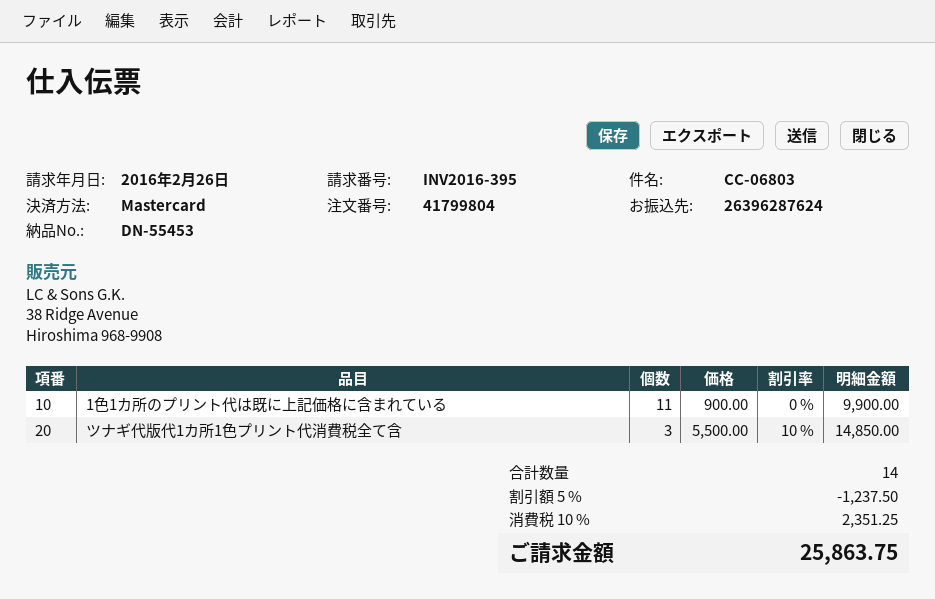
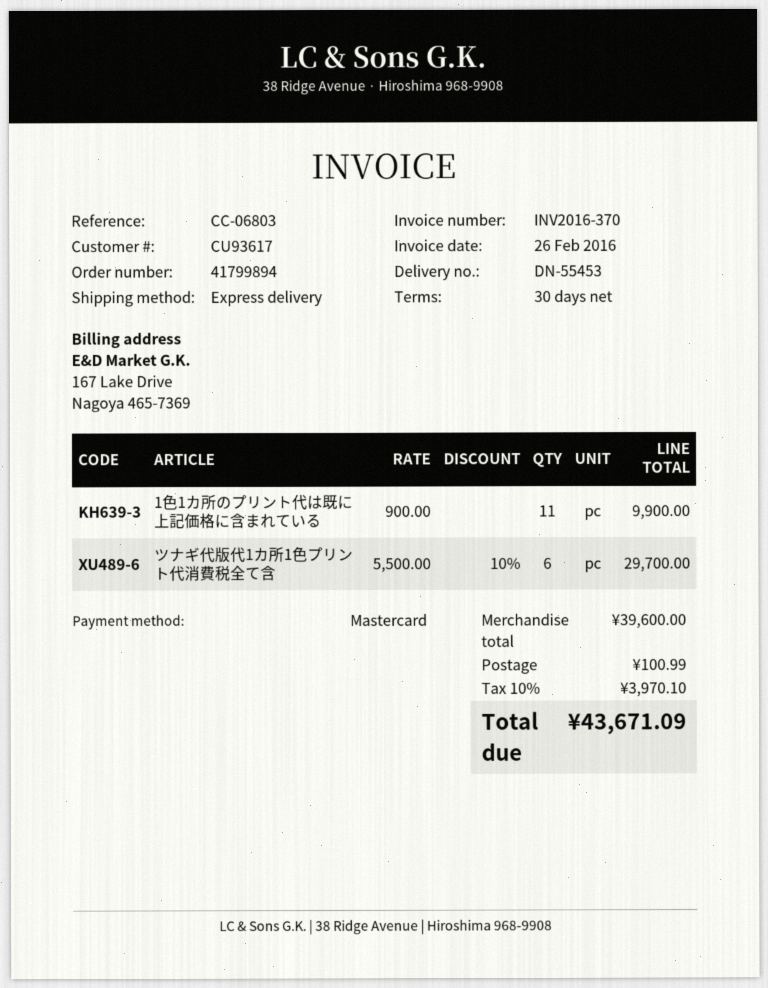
order number: 41799804 -> 41799894
invoice number: INV2016-395 -> INV2016-370
ツナギ代版代1カ所1色プリント代消費税全て含: 3 x 5500.00 - 10% = 14850.00 -> 6 x 5500.00 - 10% = 29700.00
discount: 5% = 1237.50 -> none
shipping: none -> 100.99
tax: 10% = 2351.25 -> 10% = 3970.10
total: 25863.75 -> 43671.09

